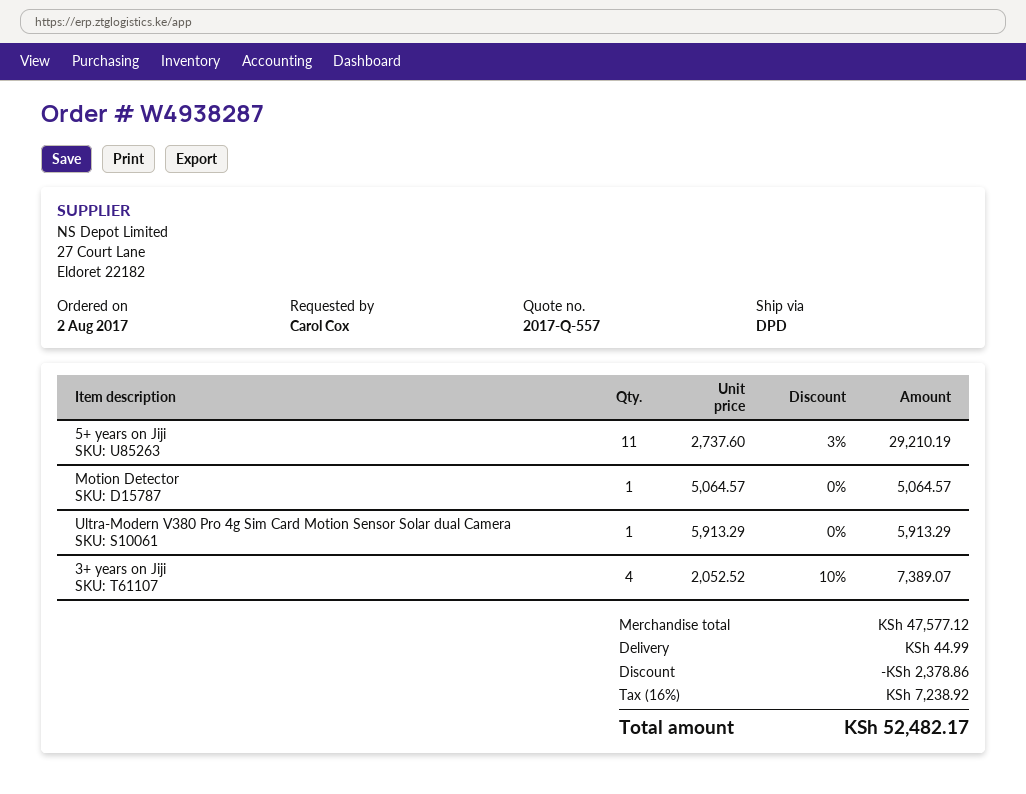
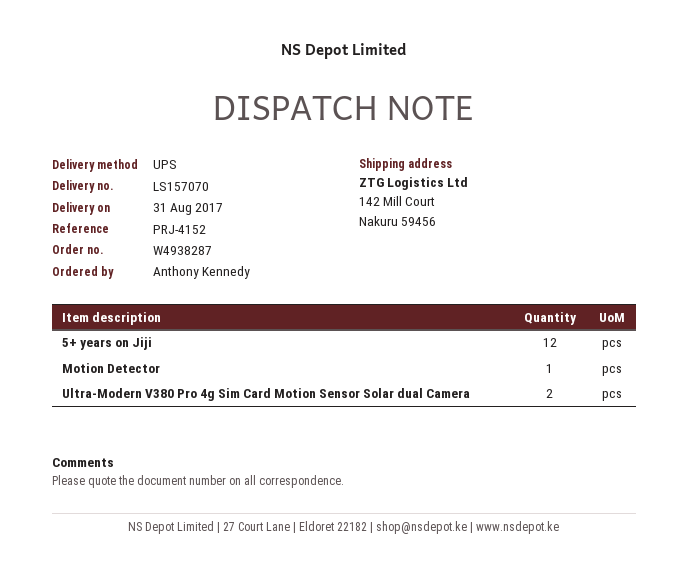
ordered by: Carol Cox -> Anthony Kennedy
shipping method: DPD -> UPS
5+ years on Jiji: 11 -> 12
Ultra-Modern V380 Pro 4g Sim Card Motion Sensor Solar dual Camera: 1 -> 2
3+ years on Jiji: 4 -> none

